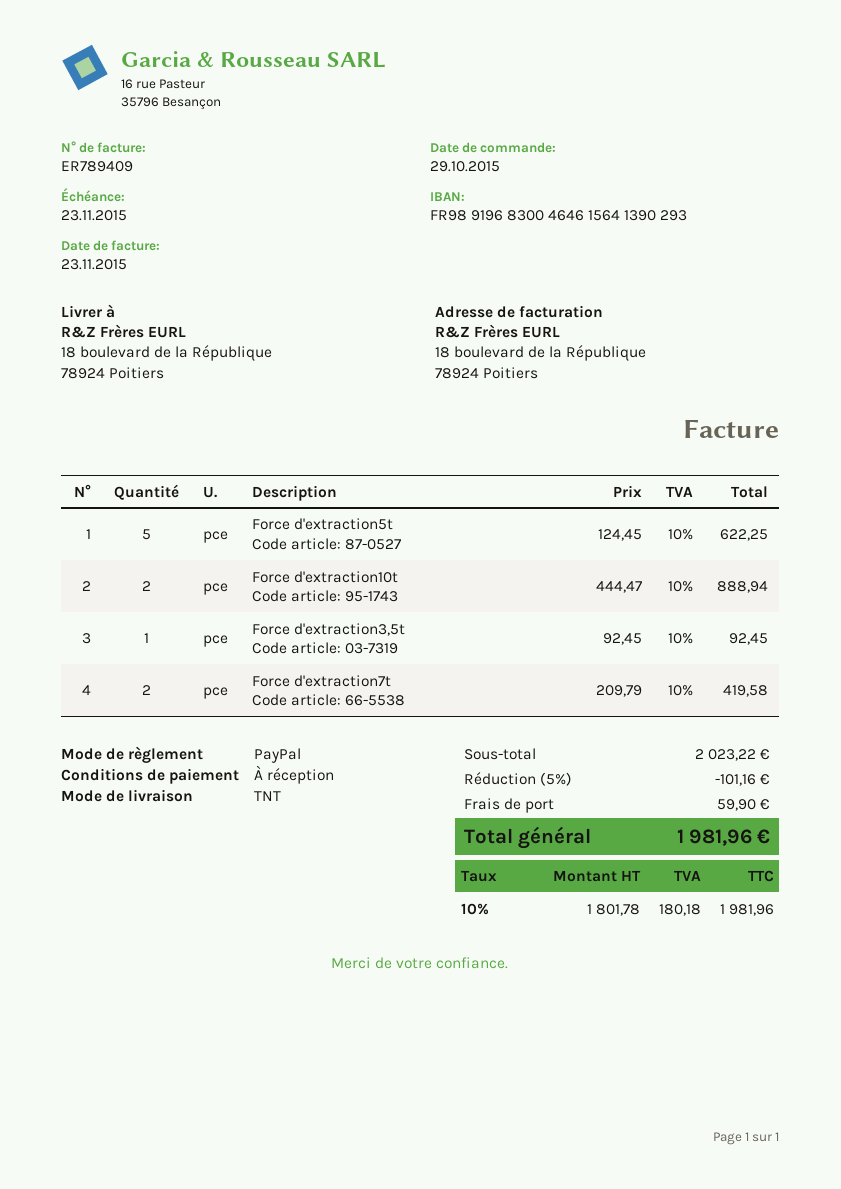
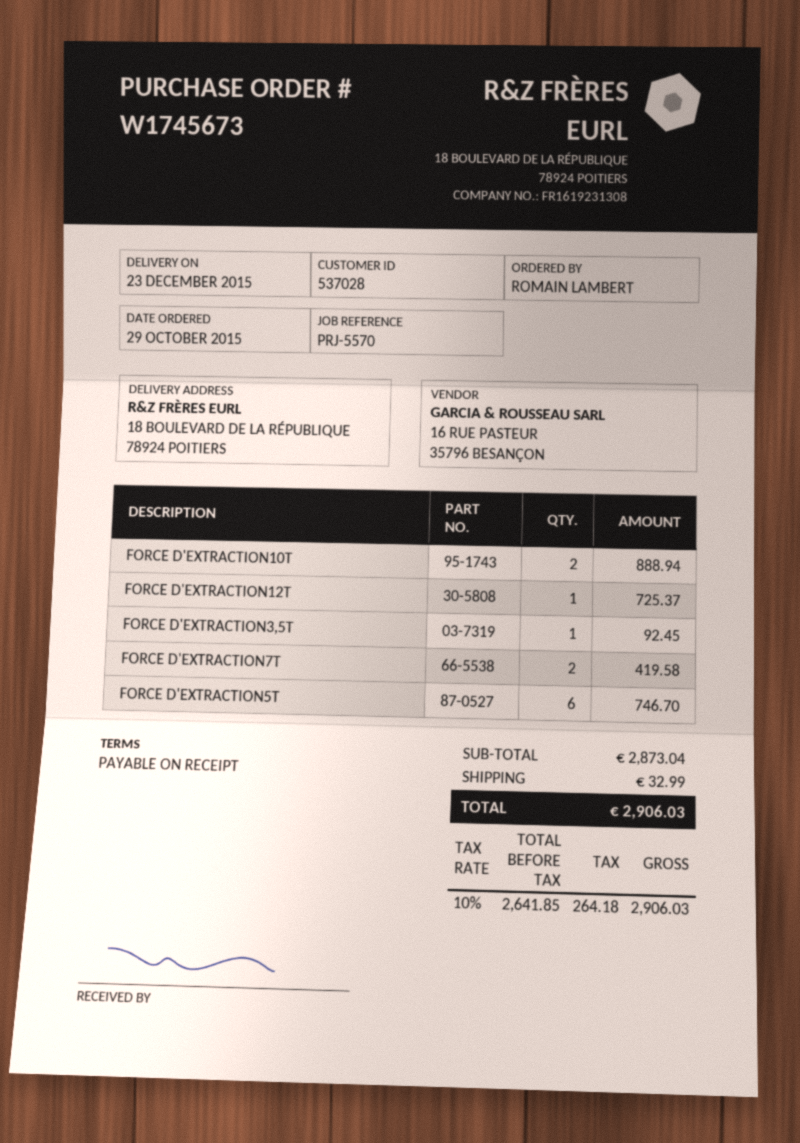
Force d'extraction5t: 5 for 622.25 -> 6 for 746.70
FORCE D'EXTRACTION12T: none -> 1 for 725.37
subtotal: 2023.22 -> 2873.04
discount: 5% = 101.16 -> none
shipping: 59.90 -> 32.99
net: 1801.78 -> 2641.85
tax: 10% = 180.18 -> 10% = 264.18
total: 1981.96 -> 2906.03

